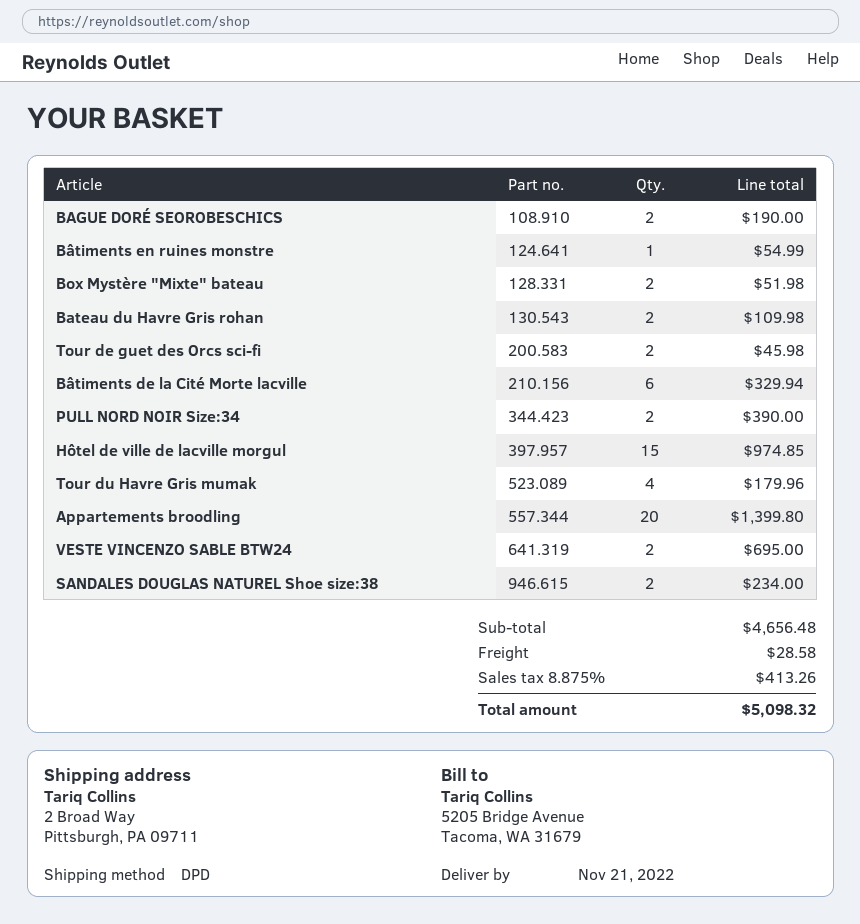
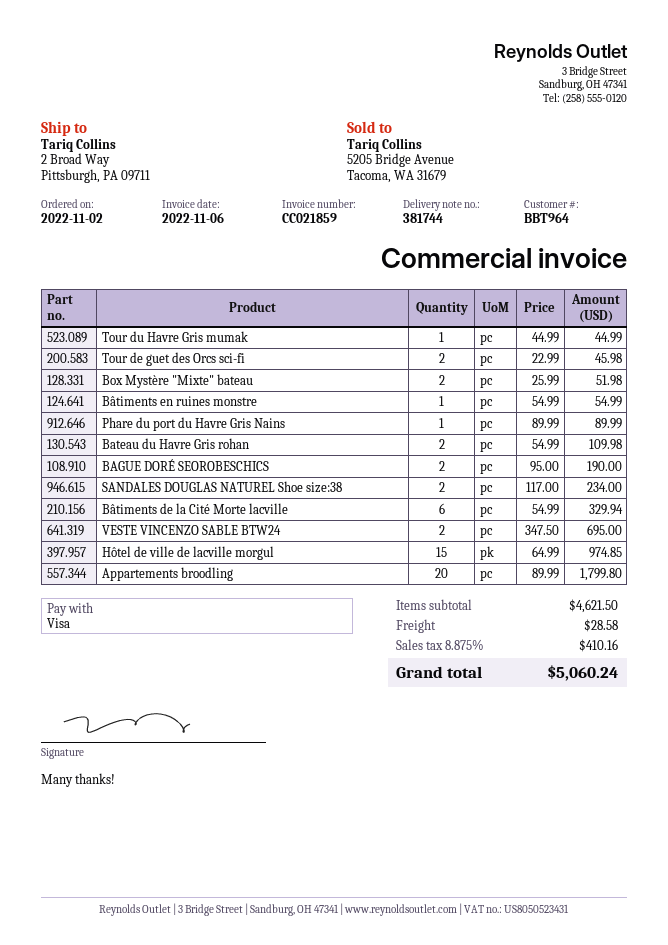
PULL NORD NOIR Size:34: 2 for 390.00 -> none
Tour du Havre Gris mumak: 4 for 179.96 -> 1 for 44.99
Appartements broodling: 20 for 1399.80 -> 20 for 1799.80
Phare du port du Havre Gris Nains: none -> 1 for 89.99
subtotal: 4656.48 -> 4621.50
tax: 8.875% = 413.26 -> 8.875% = 410.16
total: 5098.32 -> 5060.24

